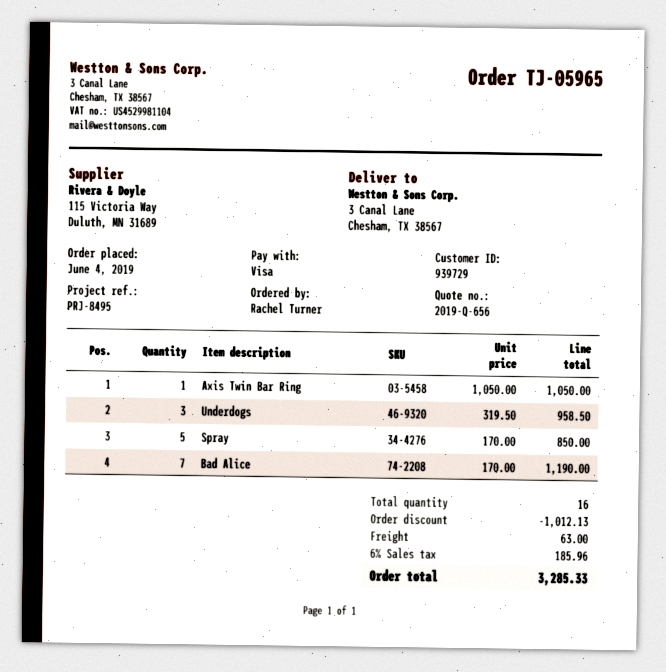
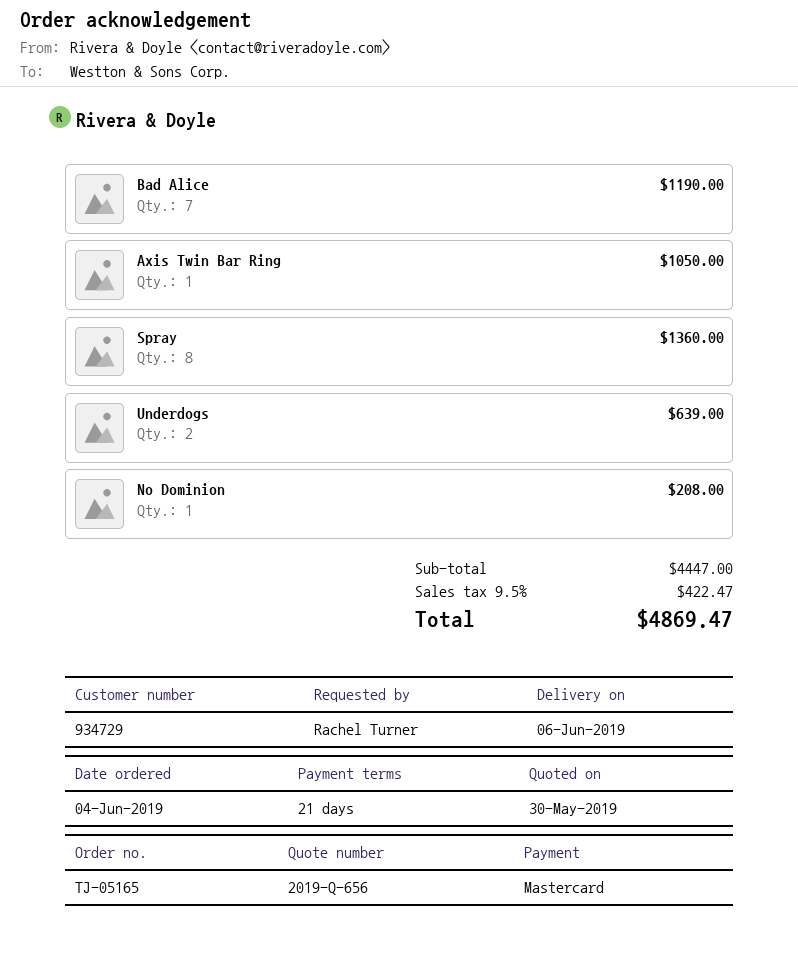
order number: TJ-05965 -> TJ-05165
customer number: 939729 -> 934729
payment method: Visa -> Mastercard
Underdogs: 3 for 958.50 -> 2 for 639.00
Spray: 5 for 850.00 -> 8 for 1360.00
No Dominion: none -> 1 for 208.00
discount: 1012.13 -> none
shipping: 63.00 -> none
tax: 6% = 185.96 -> 9.5% = 422.47
total: 3285.33 -> 4869.47

